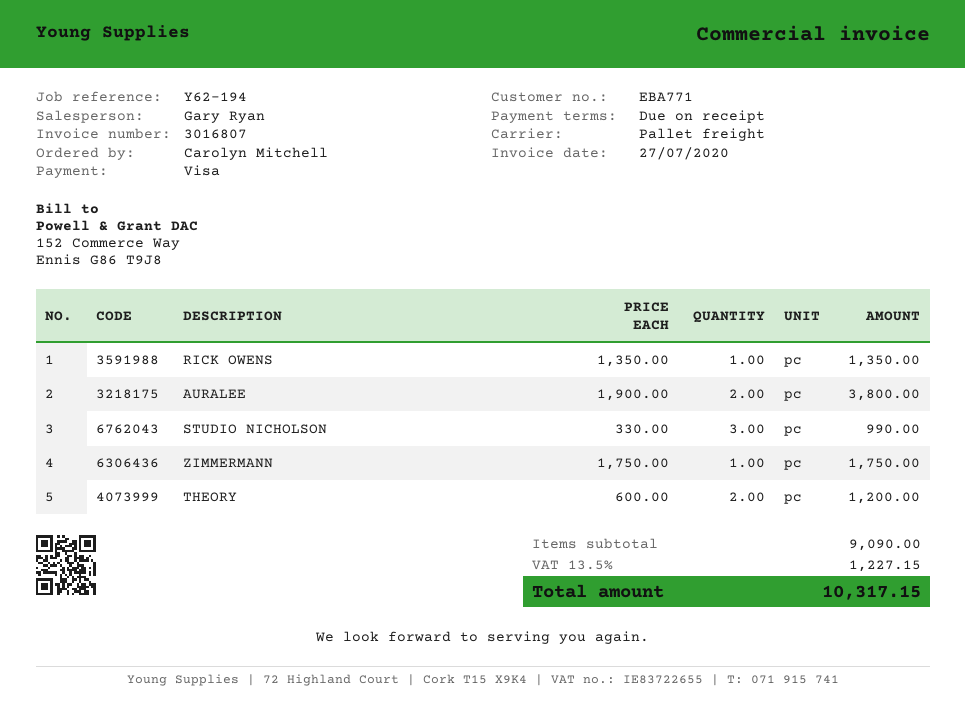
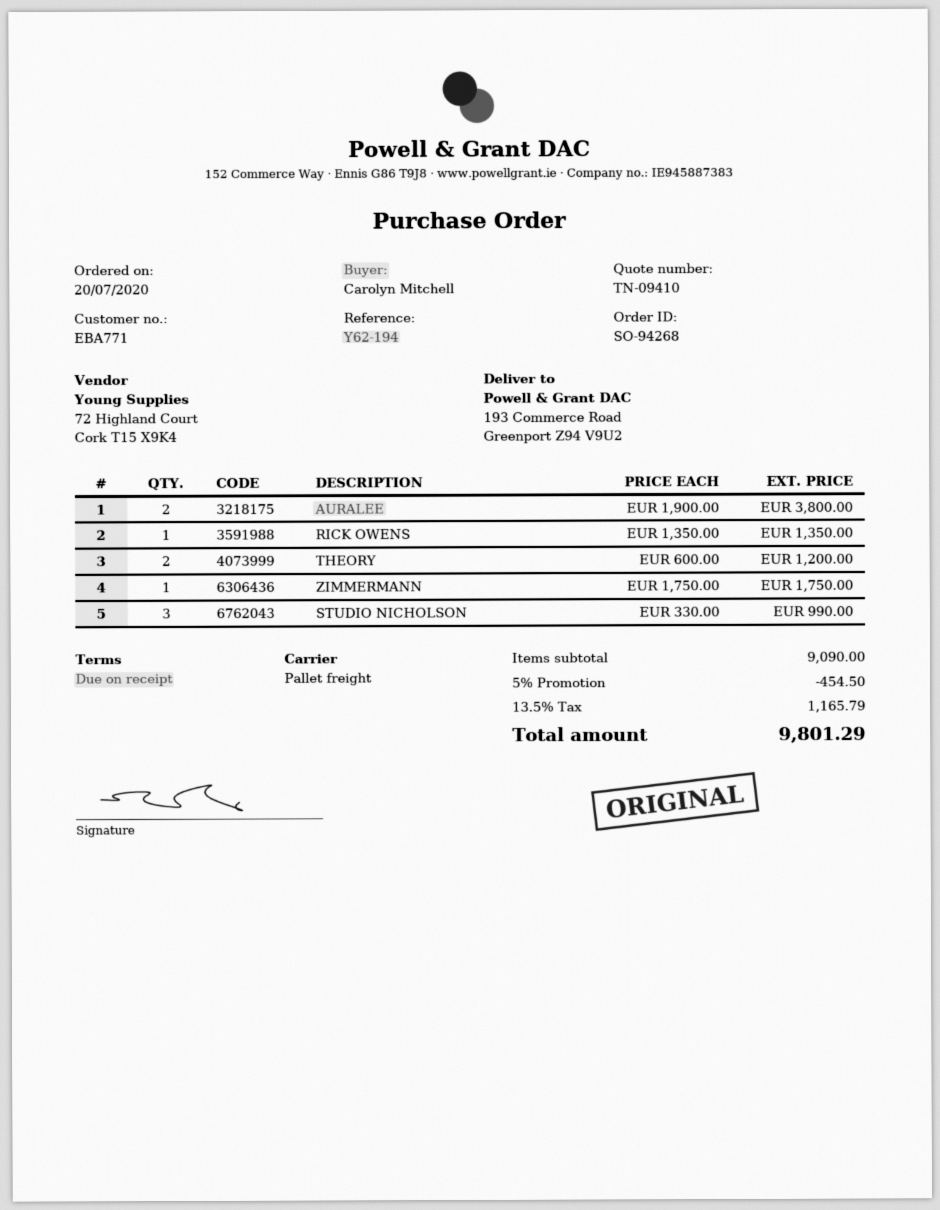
discount: none -> 5% = 454.50
tax: 13.5% = 1227.15 -> 13.5% = 1165.79
total: 10317.15 -> 9801.29

